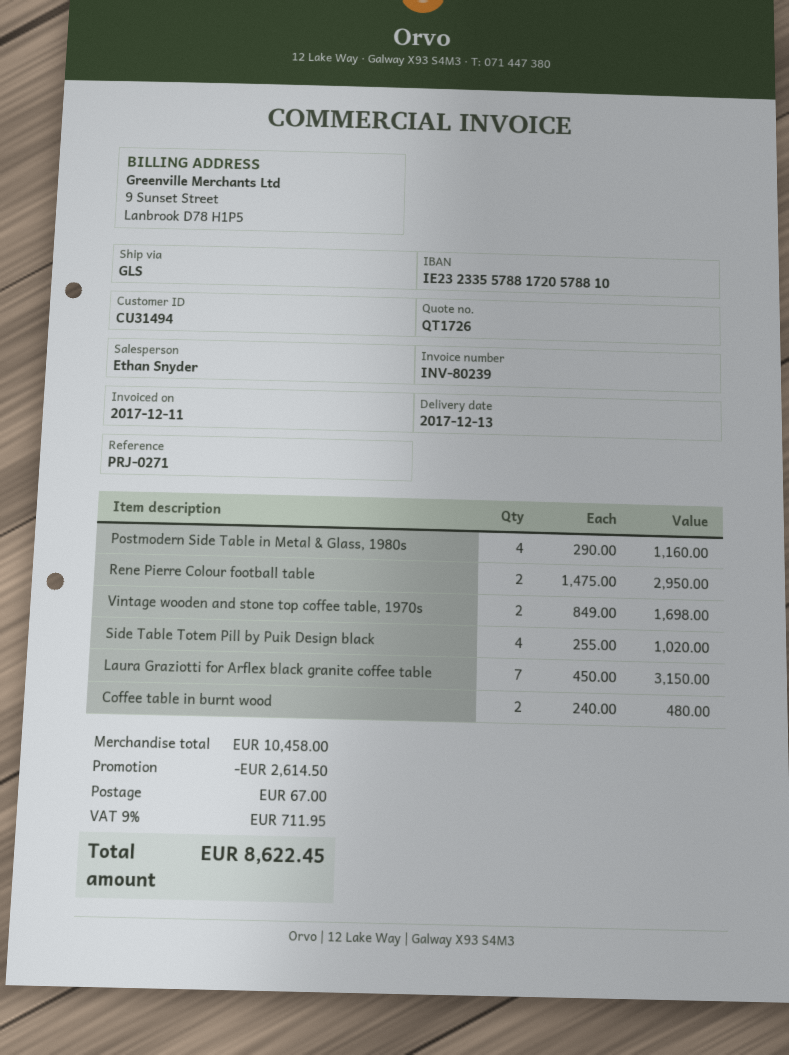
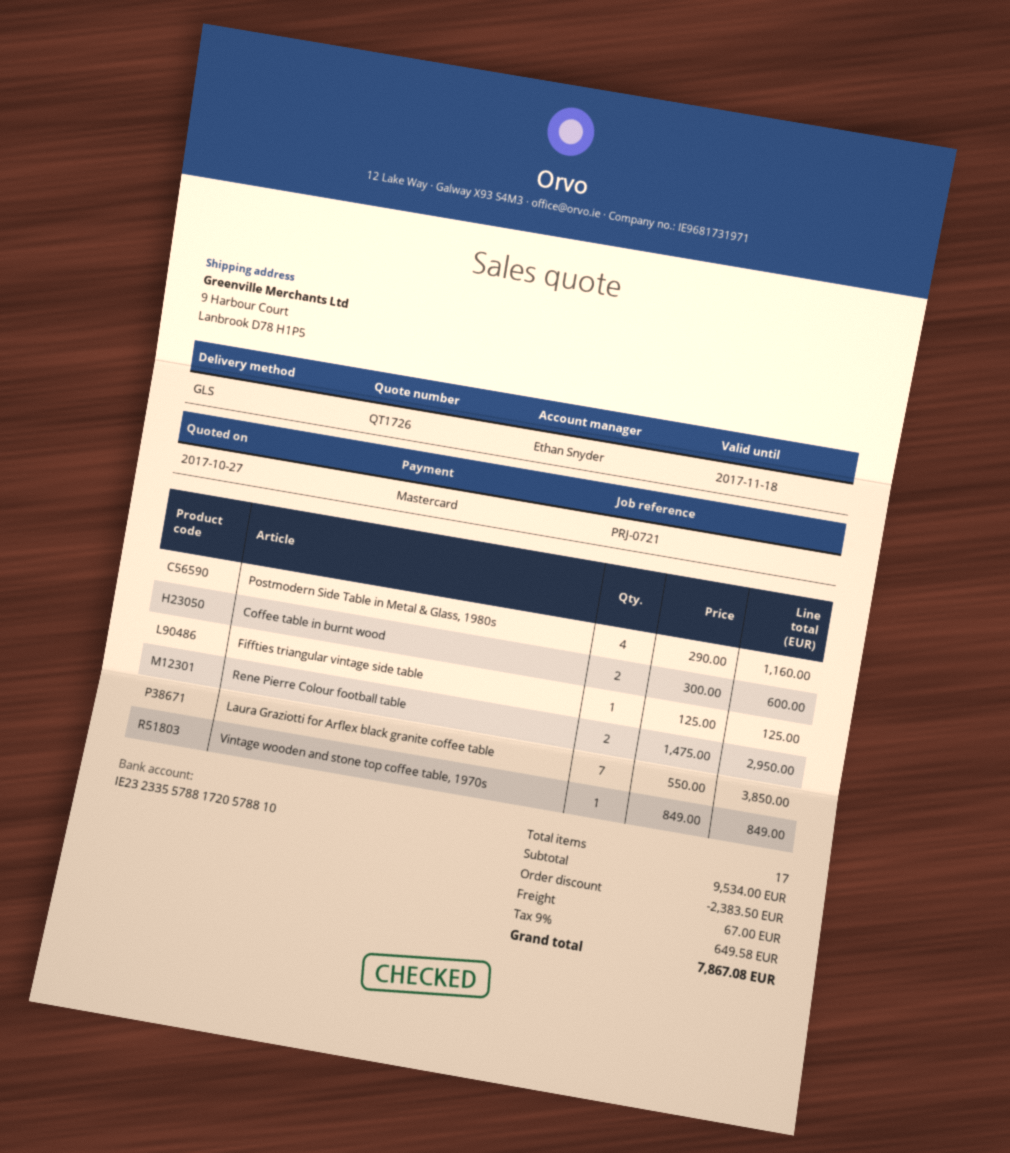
reference: PRJ-0271 -> PRJ-0721
Vintage wooden and stone top coffee table, 1970s: 2 x 849.00 = 1698.00 -> 1 x 849.00 = 849.00
Side Table Totem Pill by Puik Design black: 4 x 255.00 = 1020.00 -> none
Laura Graziotti for Arflex black granite coffee table: 7 x 450.00 = 3150.00 -> 7 x 550.00 = 3850.00
Coffee table in burnt wood: 2 x 240.00 = 480.00 -> 2 x 300.00 = 600.00
Fiffties triangular vintage side table: none -> 1 x 125.00 = 125.00
subtotal: 10458.00 -> 9534.00
discount: 2614.50 -> 2383.50
tax: 9% = 711.95 -> 9% = 649.58
total: 8622.45 -> 7867.08

